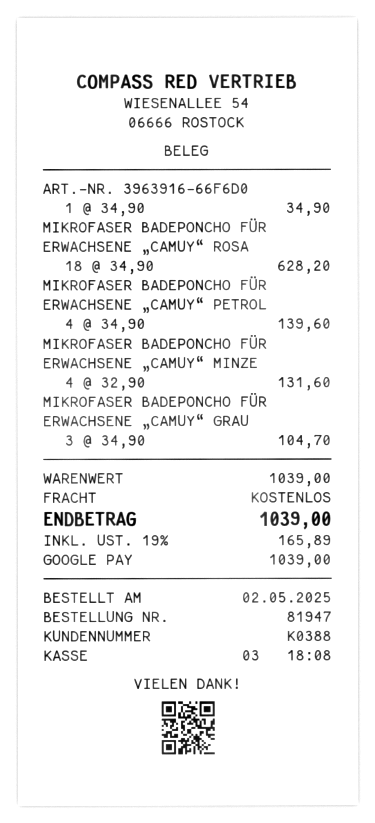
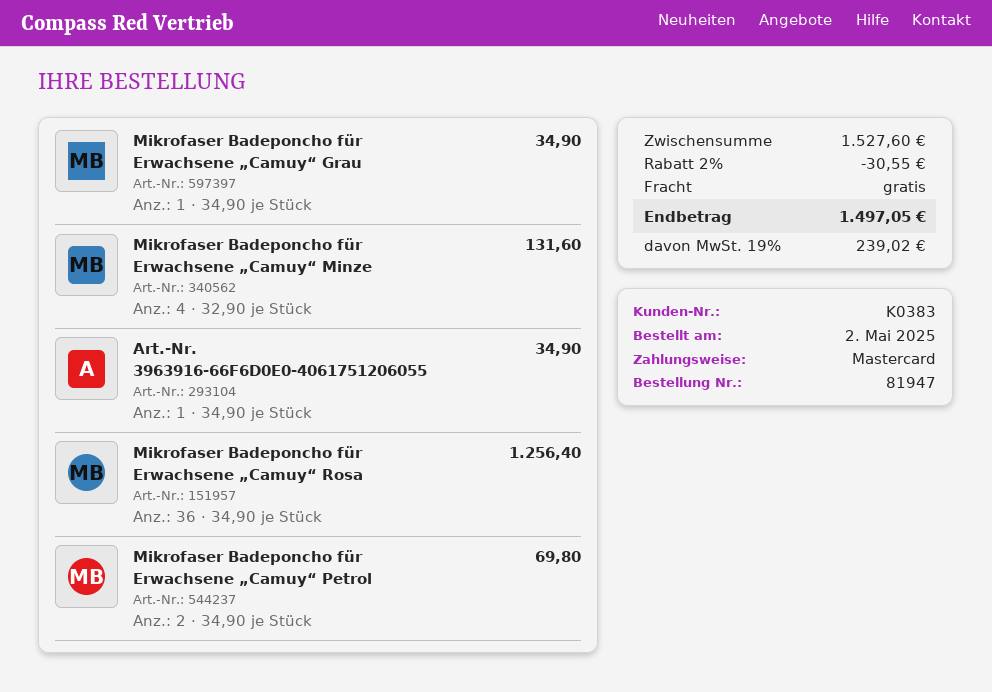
customer number: K0388 -> K0383
payment method: Google Pay -> Mastercard
MIKROFASER BADEPONCHO FÜR ERWACHSENE „CAMUY“ ROSA: 18 x 34.90 = 628.20 -> 36 x 34.90 = 1256.40
MIKROFASER BADEPONCHO FÜR ERWACHSENE „CAMUY“ PETROL: 4 x 34.90 = 139.60 -> 2 x 34.90 = 69.80
MIKROFASER BADEPONCHO FÜR ERWACHSENE „CAMUY“ GRAU: 3 x 34.90 = 104.70 -> 1 x 34.90 = 34.90
subtotal: 1039.00 -> 1527.60
discount: none -> 2% = 30.55
tax: 19% = 165.89 -> 19% = 239.02
total: 1039.00 -> 1497.05

